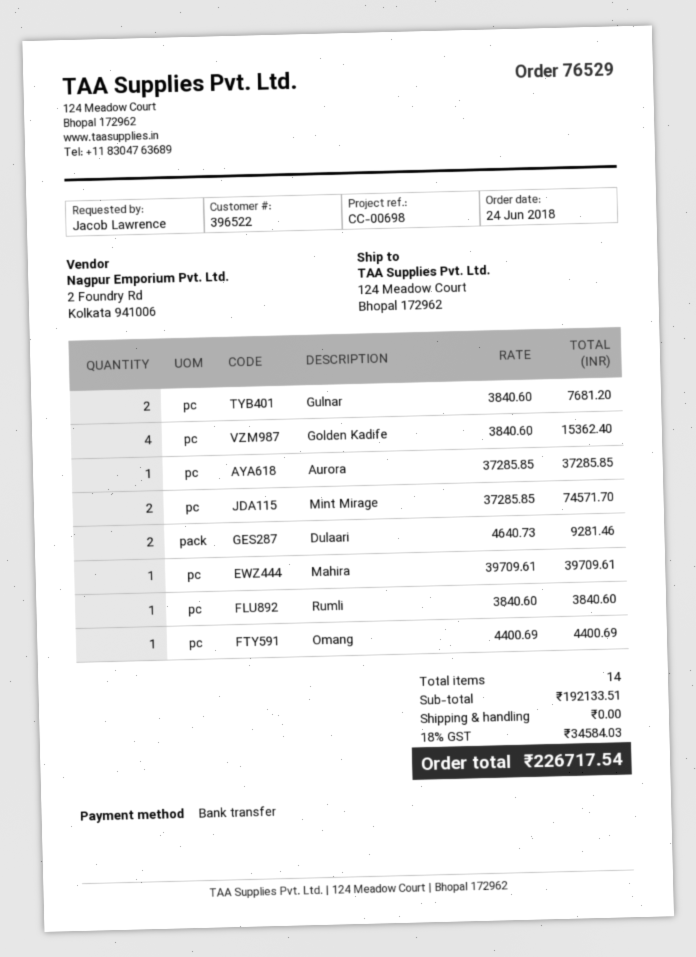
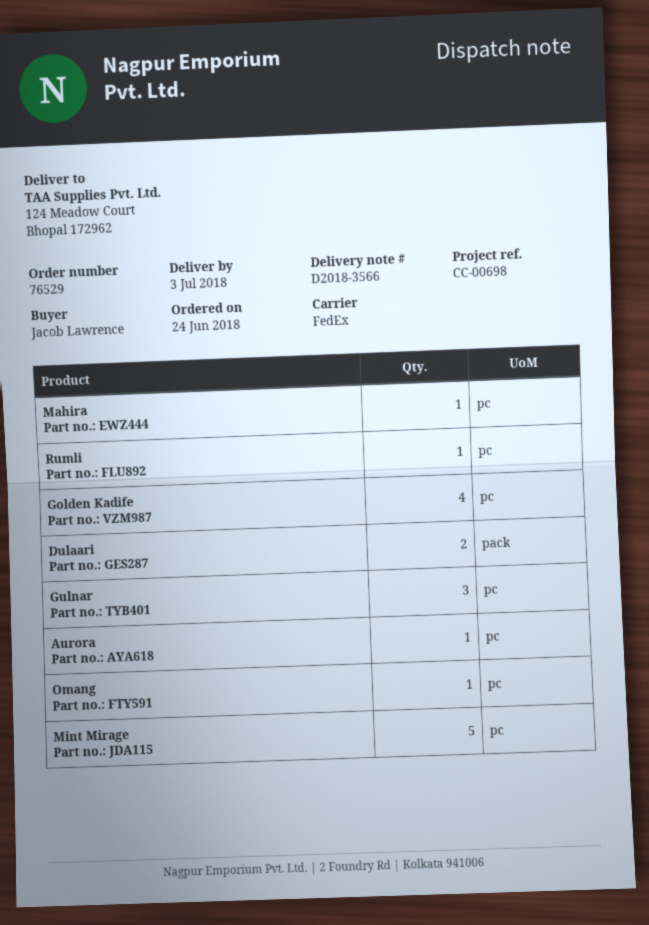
Gulnar: 2 -> 3
Mint Mirage: 2 -> 5

